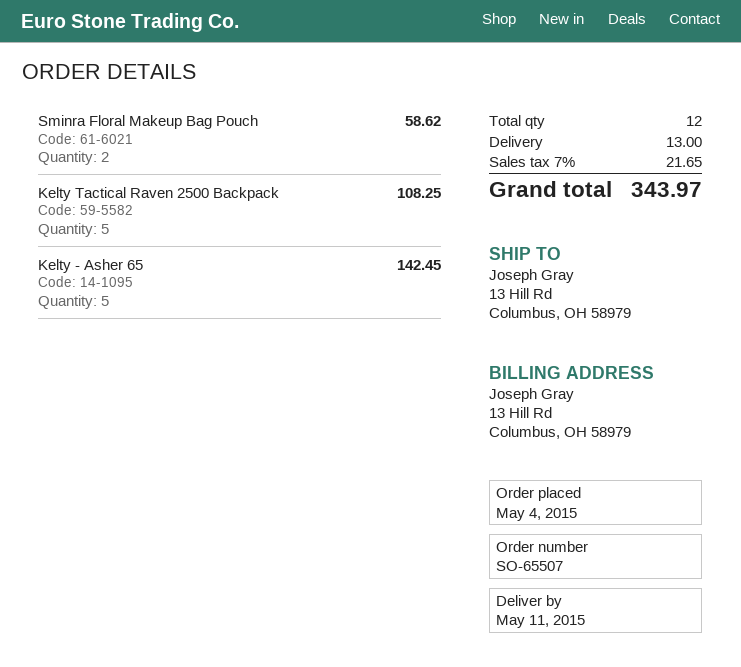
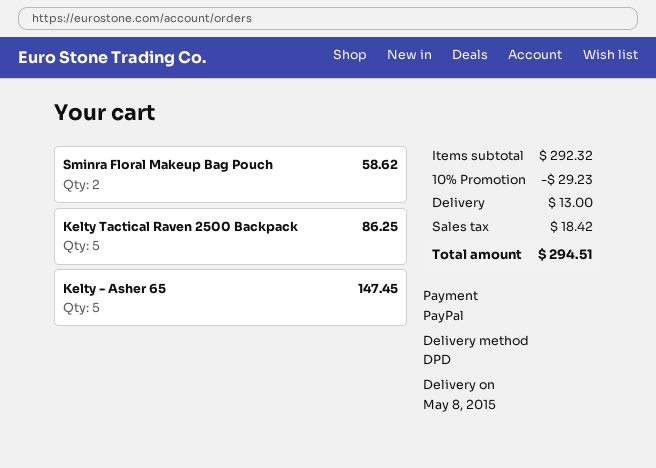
delivery date: 2015-05-11 -> 2015-05-08
Kelty Tactical Raven 2500 Backpack: 5 for 108.25 -> 5 for 86.25
Kelty - Asher 65: 5 for 142.45 -> 5 for 147.45
discount: none -> 10% = 29.23
tax: 21.65 -> 18.42
total: 343.97 -> 294.51

